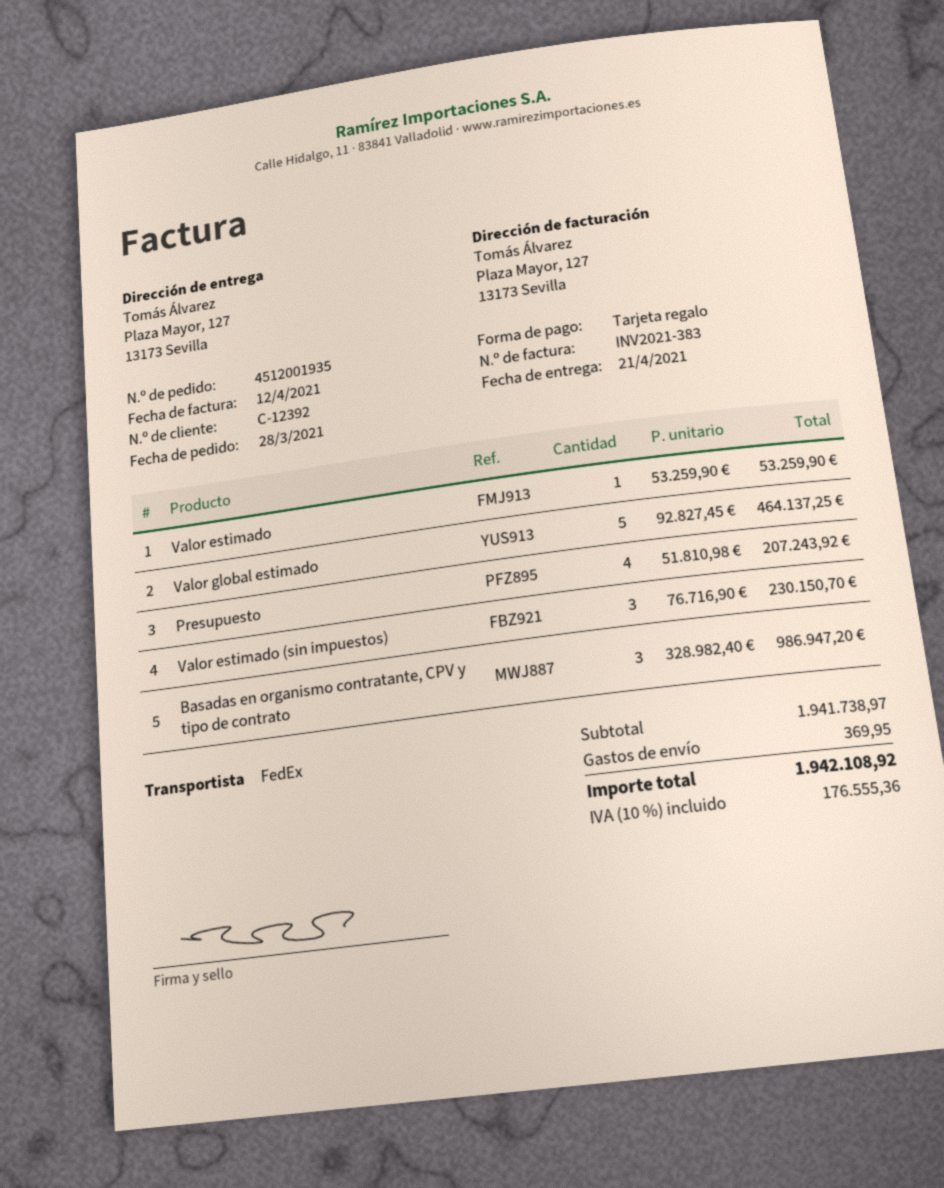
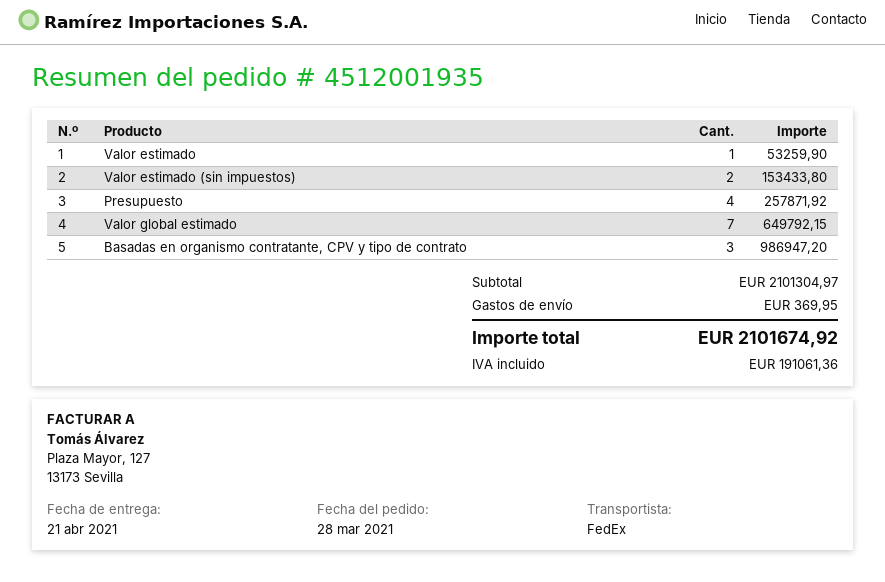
Valor global estimado: 5 for 464137.25 -> 7 for 649792.15
Presupuesto: 4 for 207243.92 -> 4 for 257871.92
Valor estimado (sin impuestos): 3 for 230150.70 -> 2 for 153433.80
subtotal: 1941738.97 -> 2101304.97
tax: 176555.36 -> 191061.36
total: 1942108.92 -> 2101674.92

